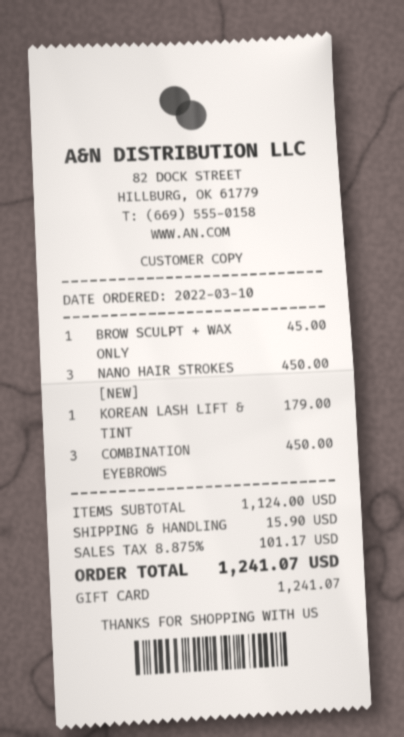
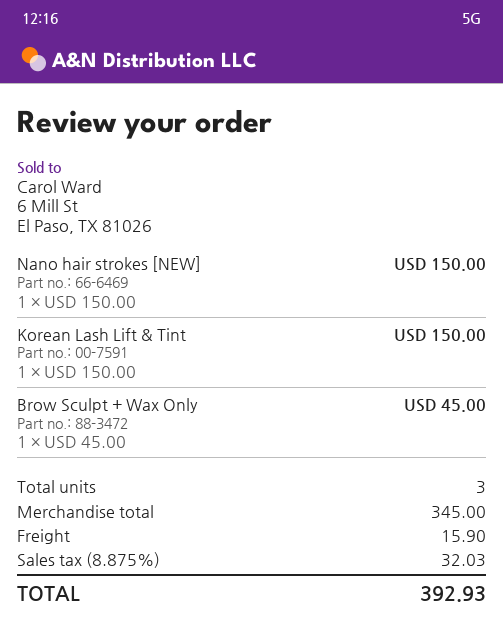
NANO HAIR STROKES [NEW]: 3 for 450.00 -> 1 for 150.00
KOREAN LASH LIFT & TINT: 1 for 179.00 -> 1 for 150.00
COMBINATION EYEBROWS: 3 for 450.00 -> none
subtotal: 1124.00 -> 345.00
tax: 8.875% = 101.17 -> 8.875% = 32.03
total: 1241.07 -> 392.93

